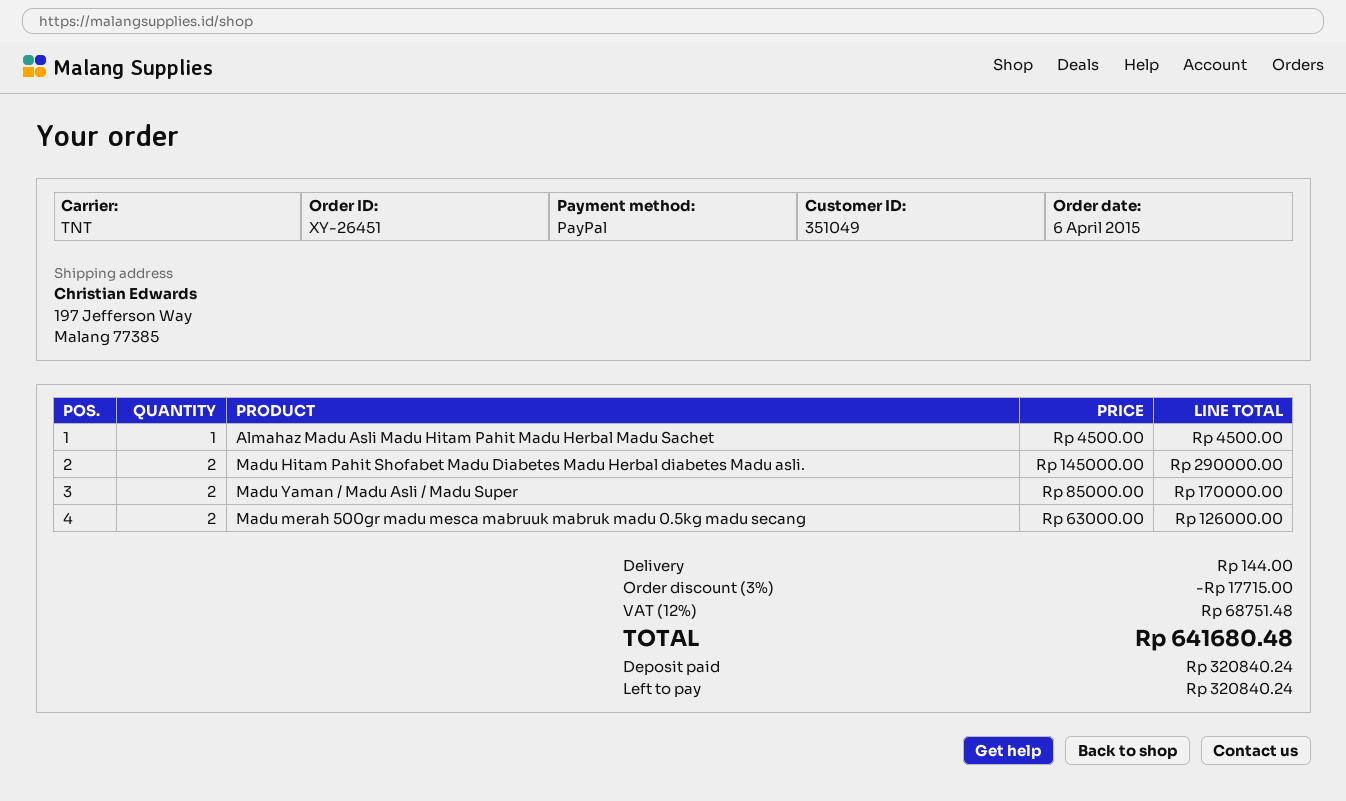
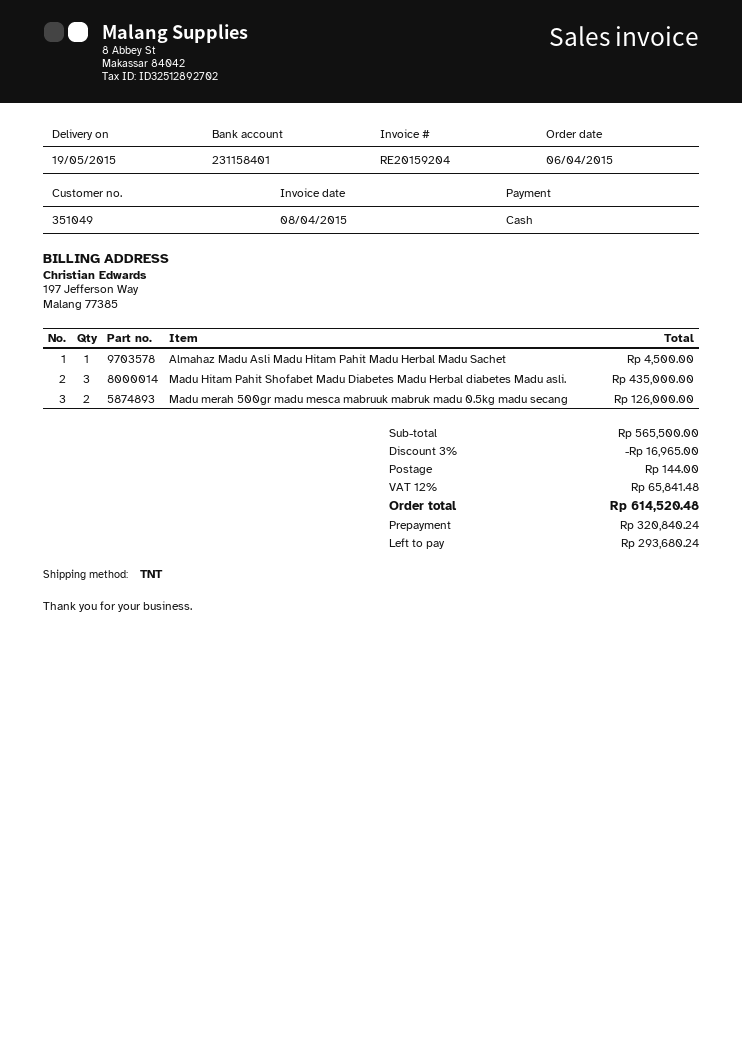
payment method: PayPal -> cash
Madu Hitam Pahit Shofabet Madu Diabetes Madu Herbal diabetes Madu asli.: 2 for 290000.00 -> 3 for 435000.00
Madu Yaman / Madu Asli / Madu Super: 2 for 170000.00 -> none
discount: 3% = 17715.00 -> 3% = 16965.00
tax: 12% = 68751.48 -> 12% = 65841.48
total: 641680.48 -> 614520.48
balance: 320840.24 -> 293680.24

